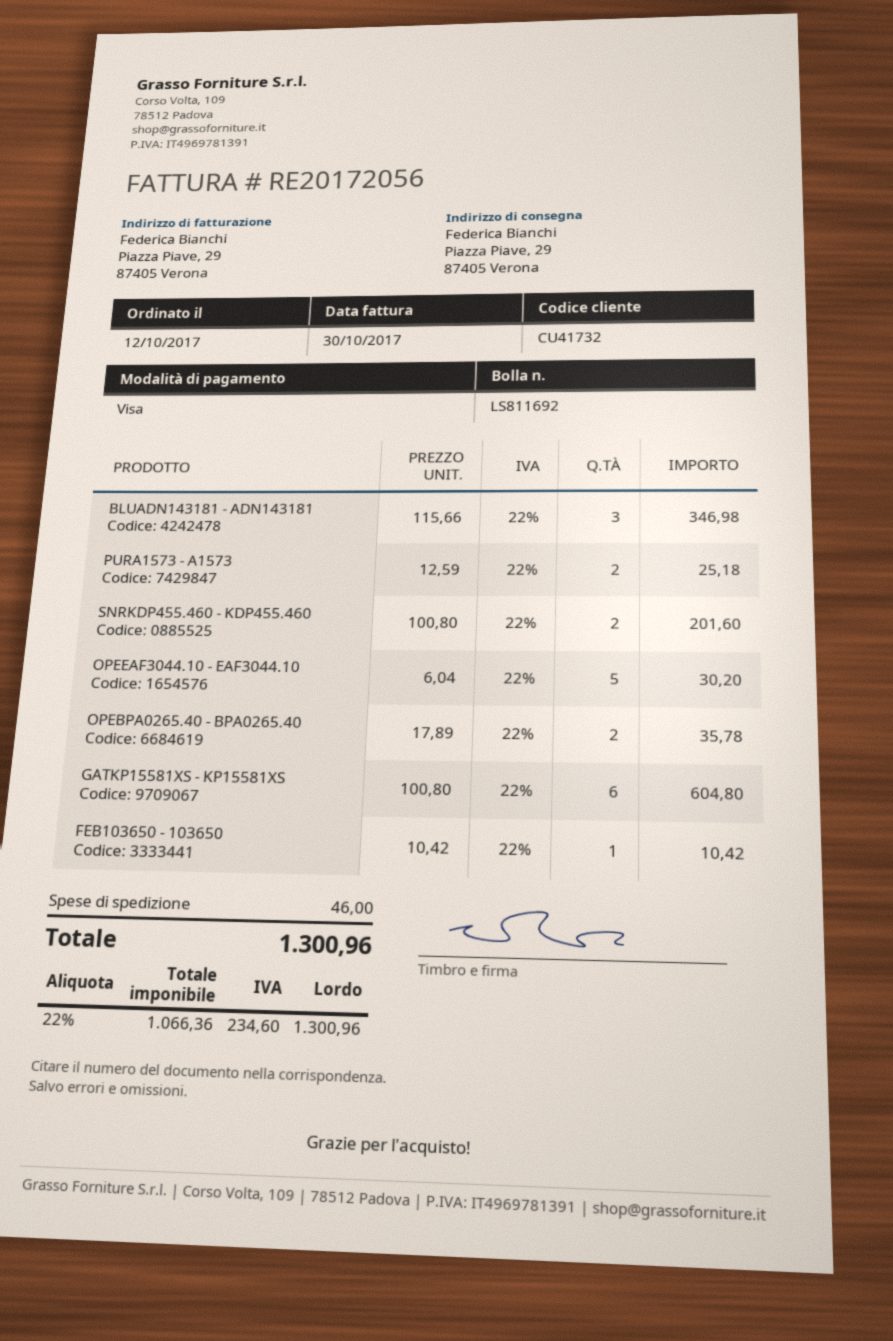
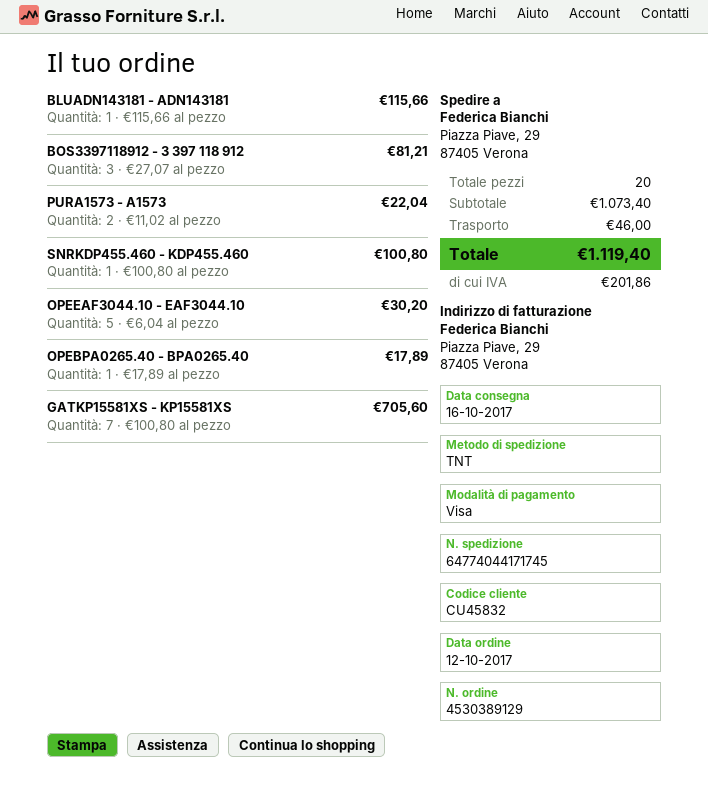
customer number: CU41732 -> CU45832
BLUADN143181 - ADN143181: 3 x 115.66 = 346.98 -> 1 x 115.66 = 115.66
PURA1573 - A1573: 2 x 12.59 = 25.18 -> 2 x 11.02 = 22.04
SNRKDP455.460 - KDP455.460: 2 x 100.80 = 201.60 -> 1 x 100.80 = 100.80
OPEBPA0265.40 - BPA0265.40: 2 x 17.89 = 35.78 -> 1 x 17.89 = 17.89
GATKP15581XS - KP15581XS: 6 x 100.80 = 604.80 -> 7 x 100.80 = 705.60
FEB103650 - 103650: 1 x 10.42 = 10.42 -> none
BOS3397118912 - 3 397 118 912: none -> 3 x 27.07 = 81.21
tax: 234.60 -> 201.86
total: 1300.96 -> 1119.40

